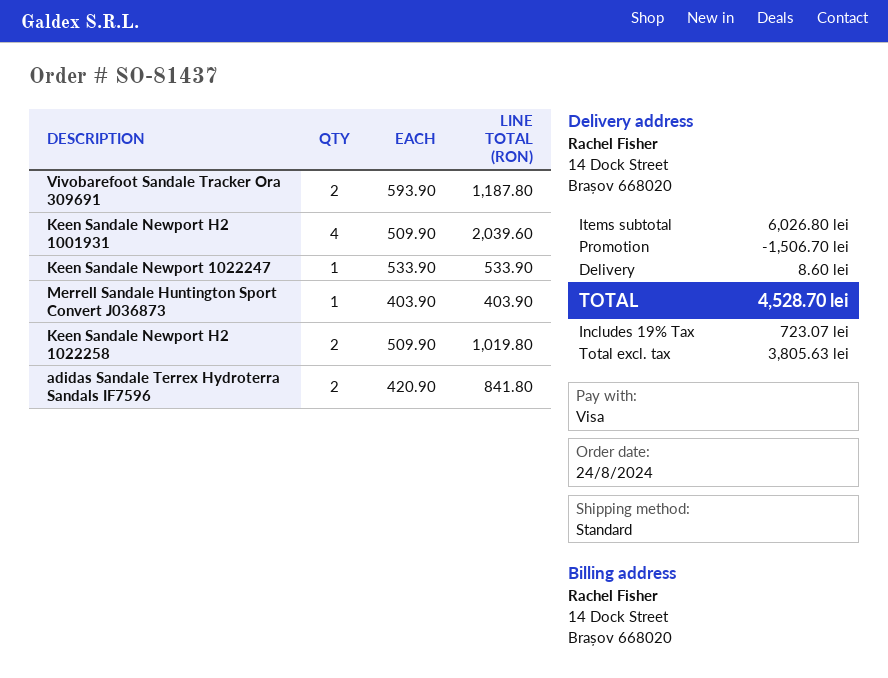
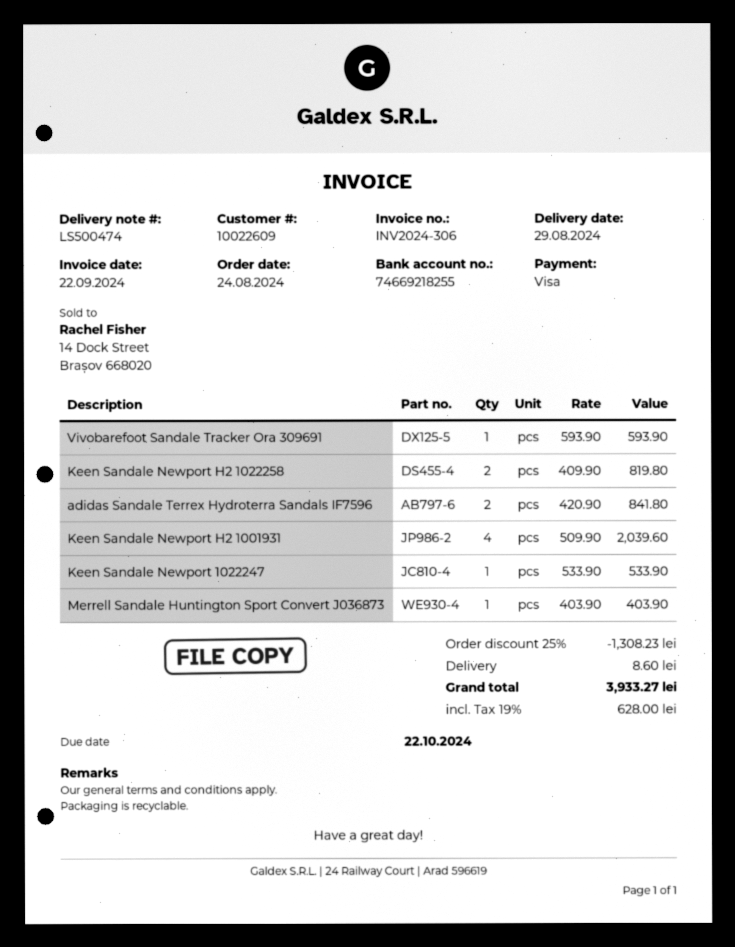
Vivobarefoot Sandale Tracker Ora 309691: 2 x 593.90 = 1187.80 -> 1 x 593.90 = 593.90
Keen Sandale Newport H2 1022258: 2 x 509.90 = 1019.80 -> 2 x 409.90 = 819.80
discount: 1506.70 -> 1308.23
tax: 19% = 723.07 -> 19% = 628.00
total: 4528.70 -> 3933.27

